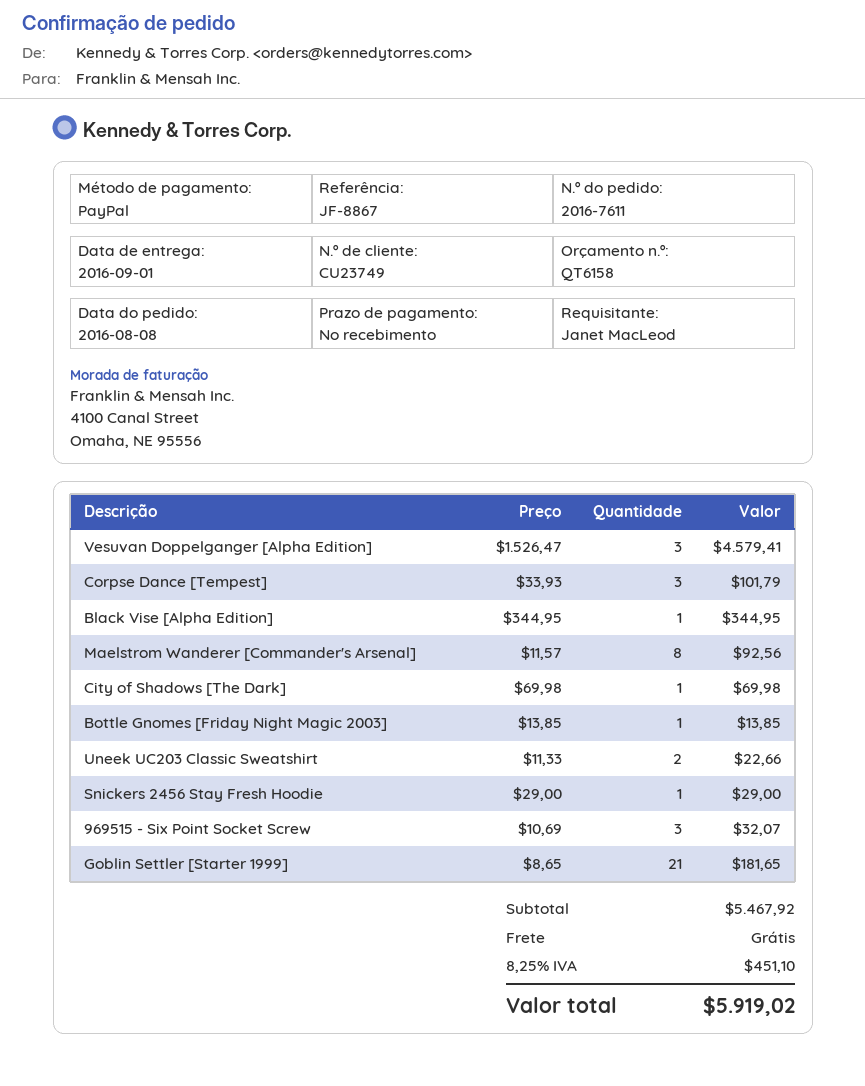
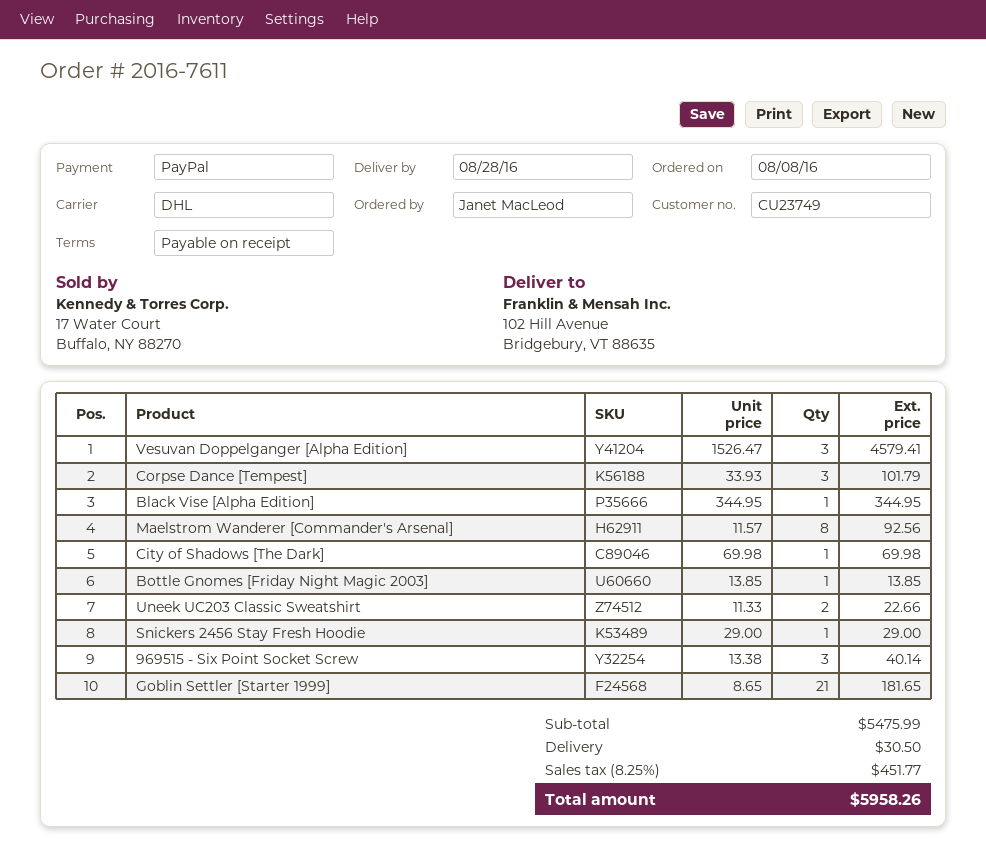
delivery date: 2016-09-01 -> 2016-08-28
969515 - Six Point Socket Screw: 3 x 10.69 = 32.07 -> 3 x 13.38 = 40.14
subtotal: 5467.92 -> 5475.99
shipping: 0.00 -> 30.50
tax: 8.25% = 451.10 -> 8.25% = 451.77
total: 5919.02 -> 5958.26

